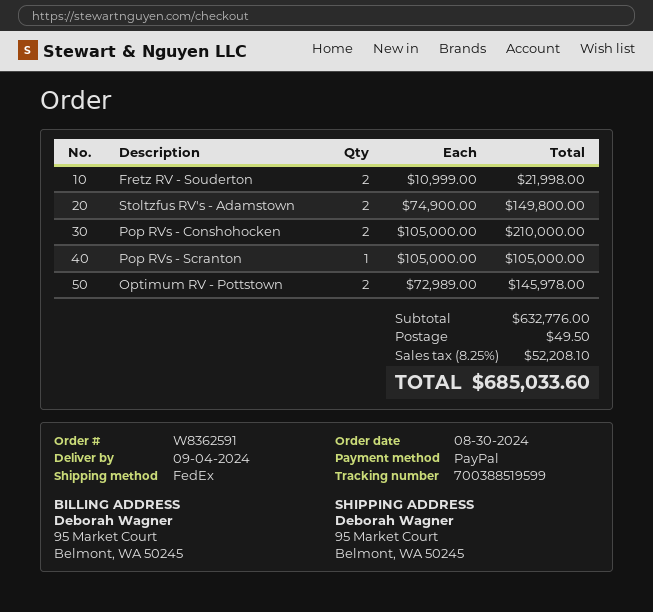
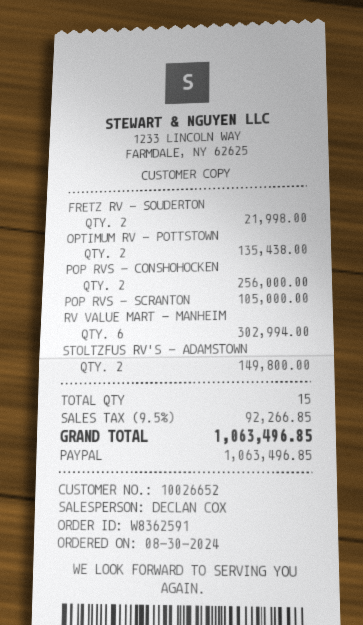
Pop RVs - Conshohocken: 2 for 210000.00 -> 2 for 256000.00
Optimum RV - Pottstown: 2 for 145978.00 -> 2 for 135438.00
RV VALUE MART - MANHEIM: none -> 6 for 302994.00
shipping: 49.50 -> none
tax: 8.25% = 52208.10 -> 9.5% = 92266.85
total: 685033.60 -> 1063496.85

